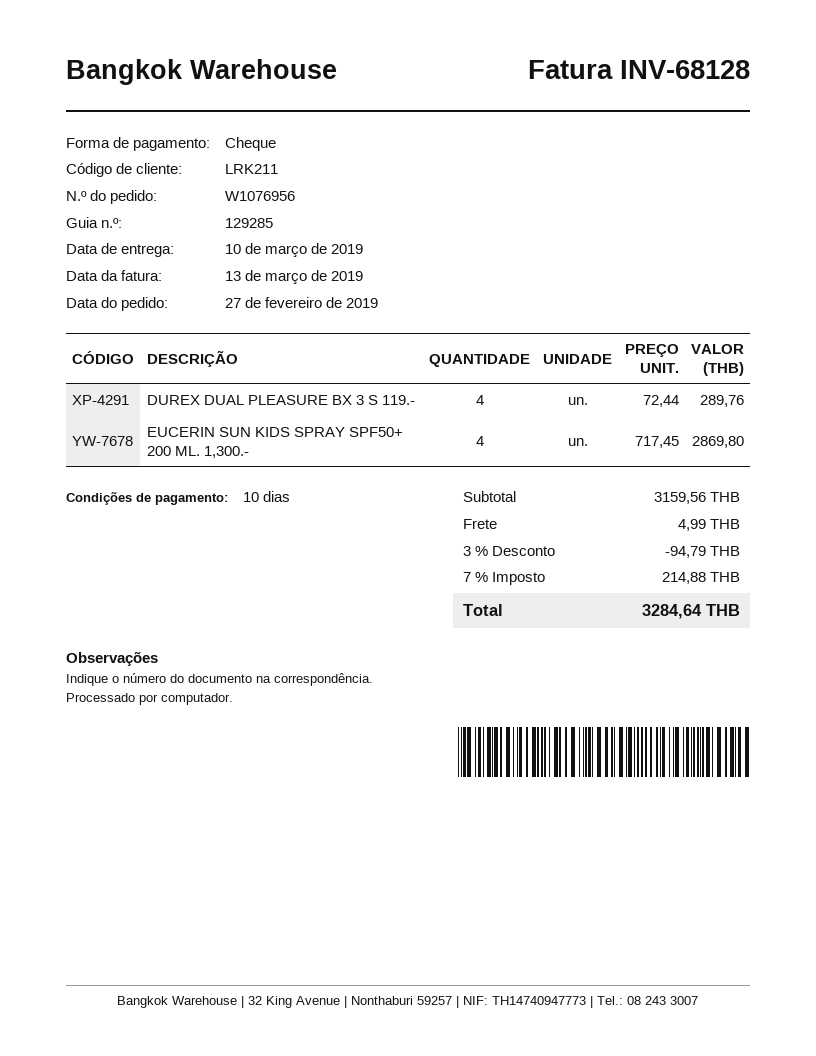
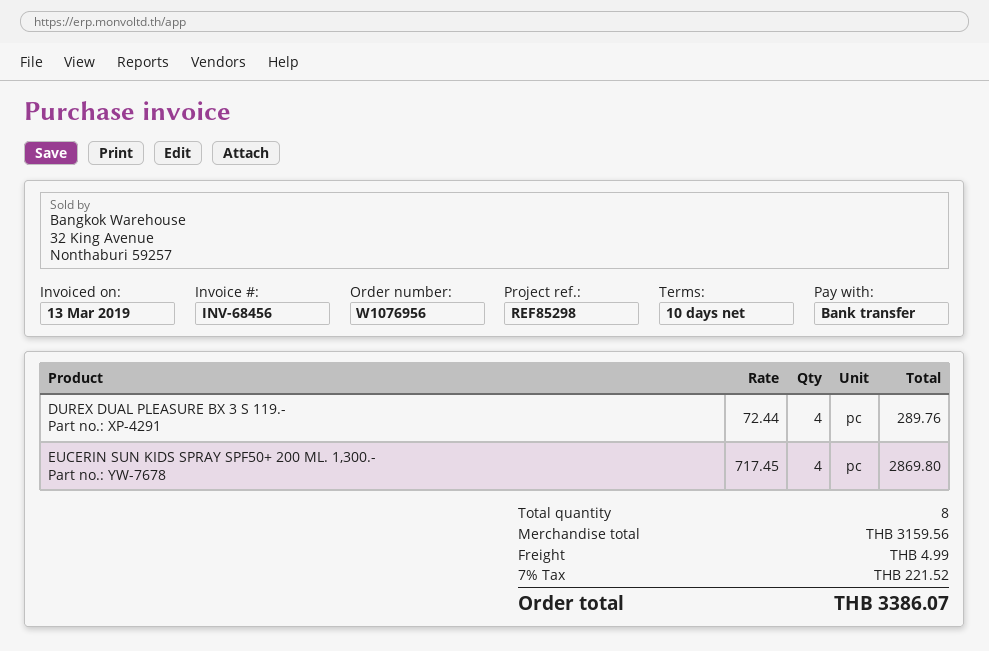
invoice number: INV-68128 -> INV-68456
payment method: cheque -> bank transfer
discount: 3% = 94.79 -> none
tax: 7% = 214.88 -> 7% = 221.52
total: 3284.64 -> 3386.07

